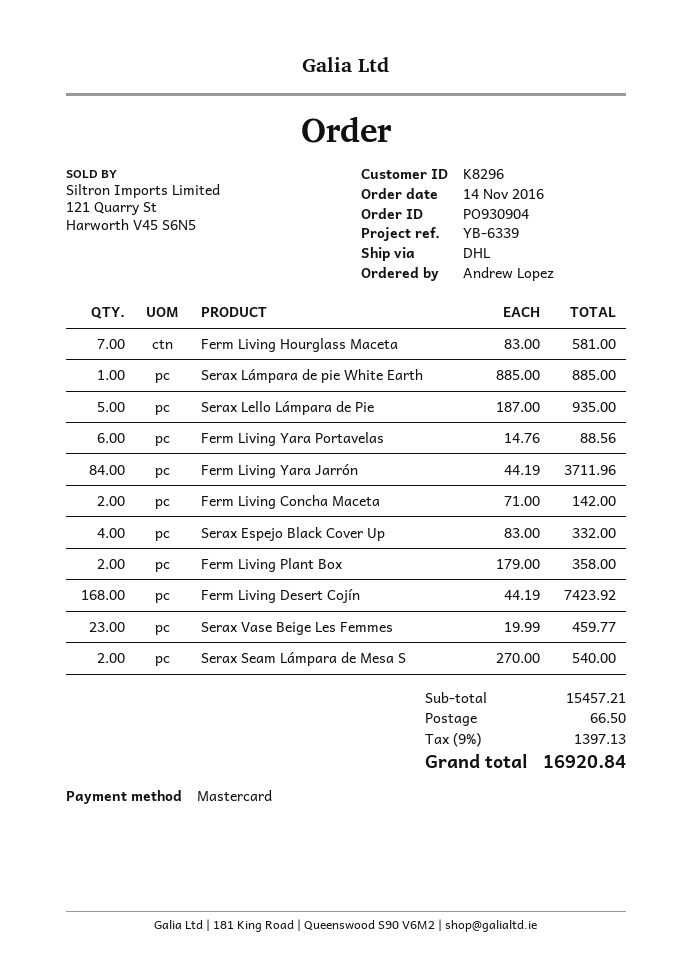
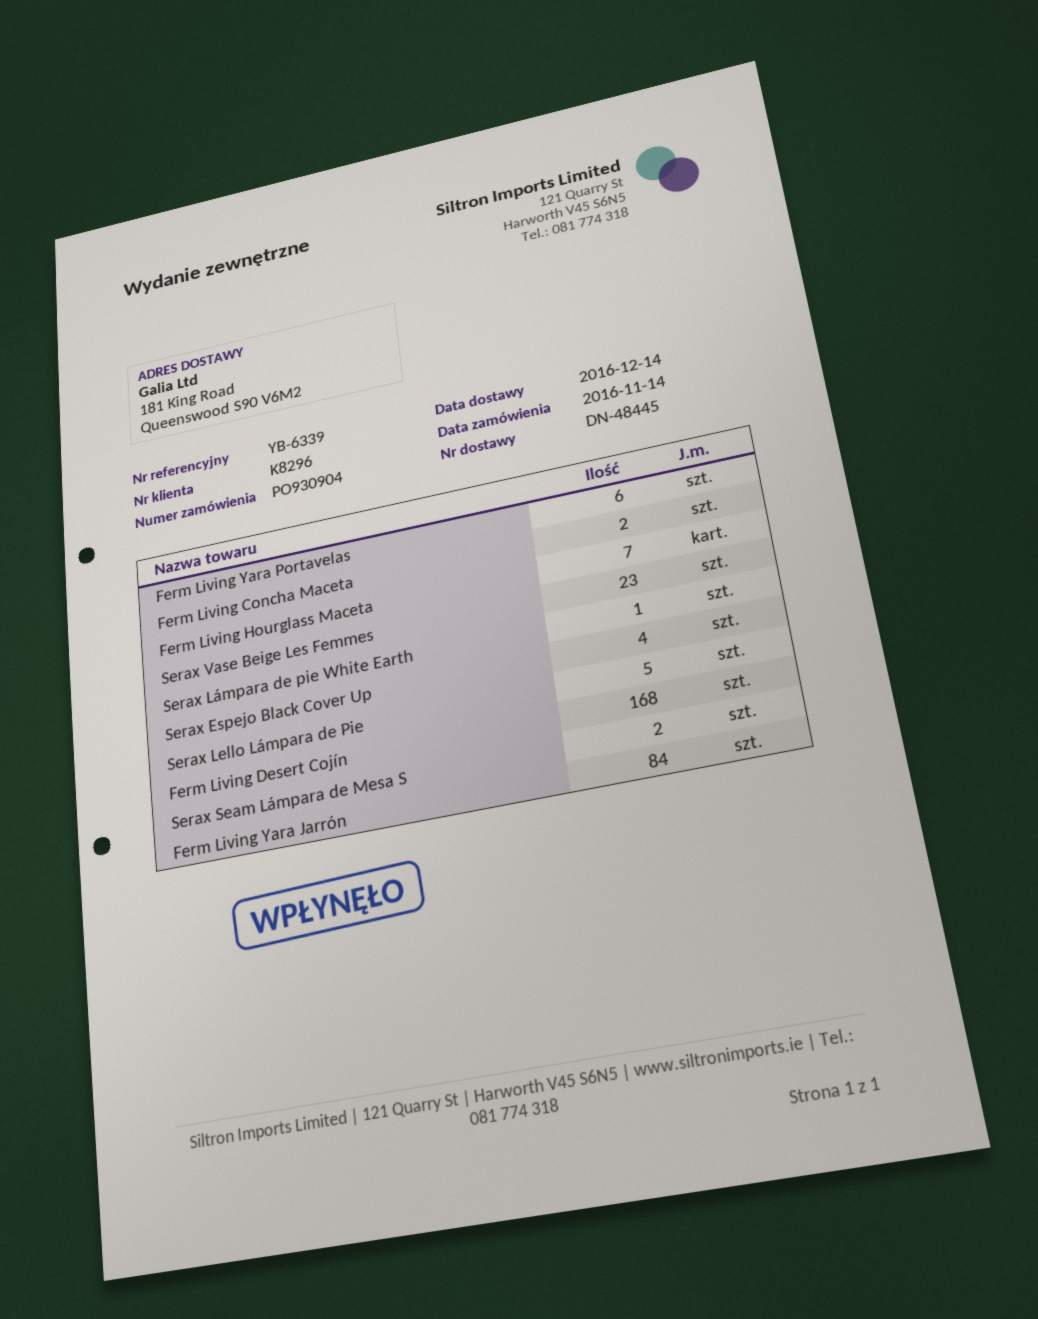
Ferm Living Plant Box: 2 -> none

